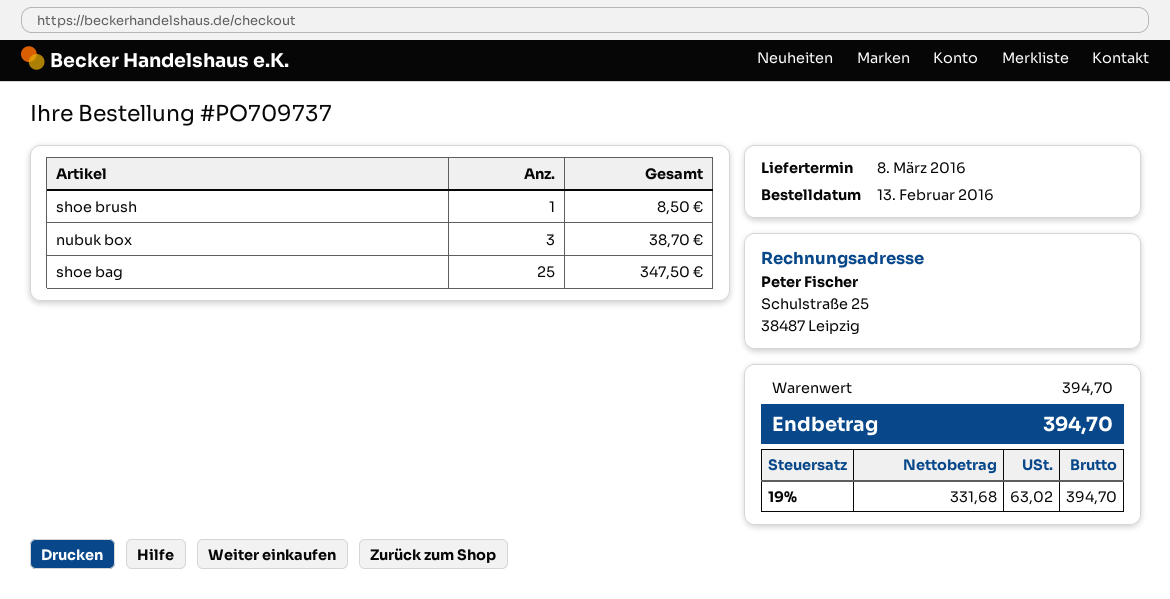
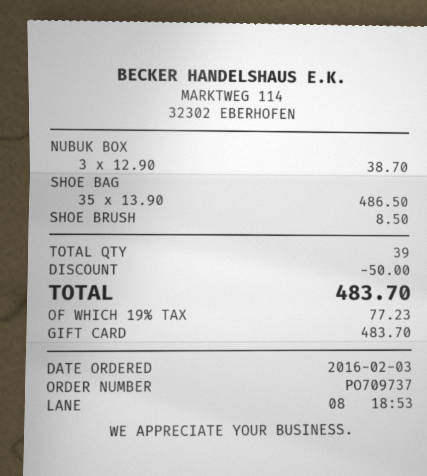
order date: 2016-02-13 -> 2016-02-03
shoe bag: 25 for 347.50 -> 35 for 486.50
discount: none -> 50.00
tax: 19% = 63.02 -> 19% = 77.23
total: 394.70 -> 483.70

